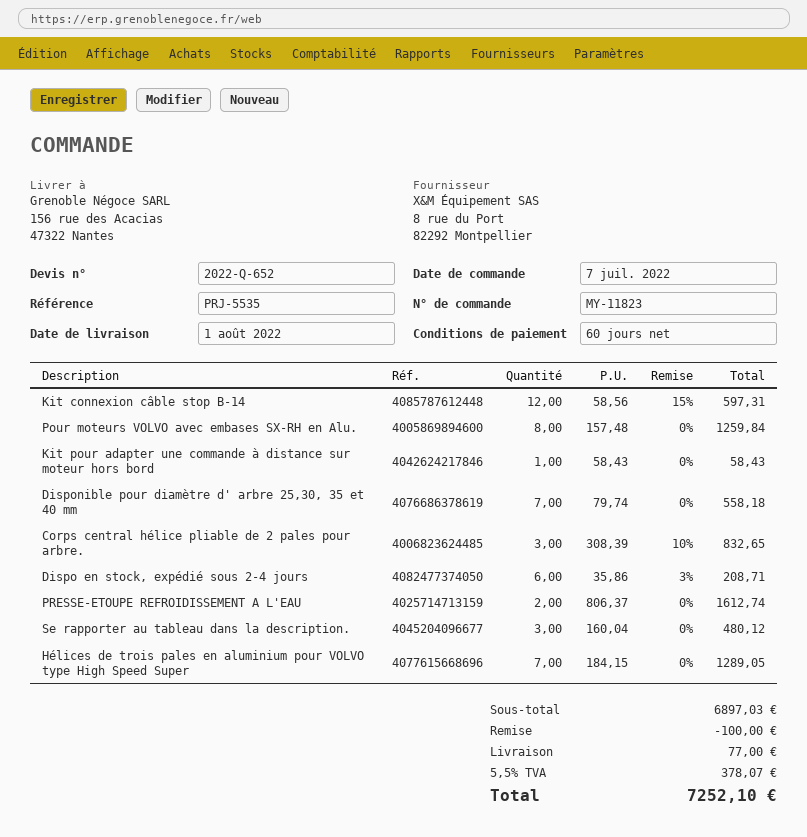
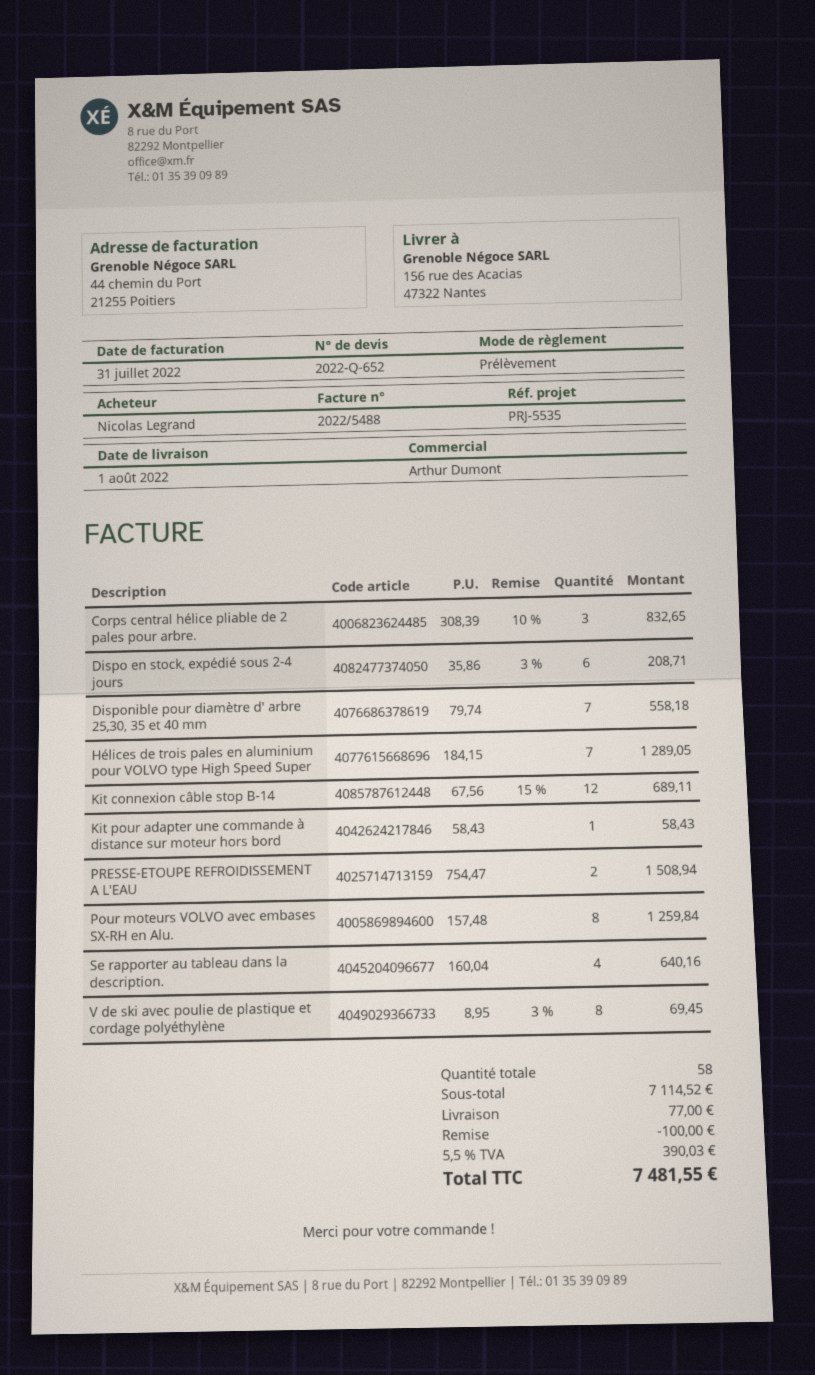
Kit connexion câble stop B-14: 12 x 58.56 - 15% = 597.31 -> 12 x 67.56 - 15% = 689.11
PRESSE-ETOUPE REFROIDISSEMENT A L'EAU: 2 x 806.37 = 1612.74 -> 2 x 754.47 = 1508.94
Se rapporter au tableau dans la description.: 3 x 160.04 = 480.12 -> 4 x 160.04 = 640.16
V de ski avec poulie de plastique et cordage polyéthylène: none -> 8 x 8.95 - 3% = 69.45
subtotal: 6897.03 -> 7114.52
tax: 5.5% = 378.07 -> 5.5% = 390.03
total: 7252.10 -> 7481.55

